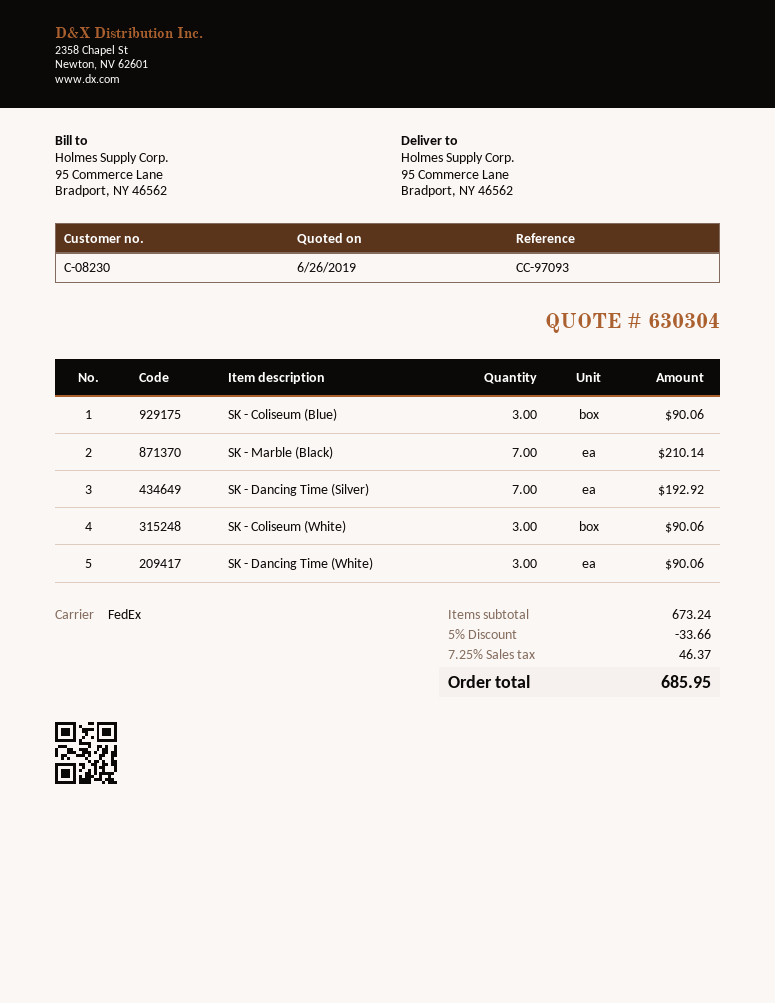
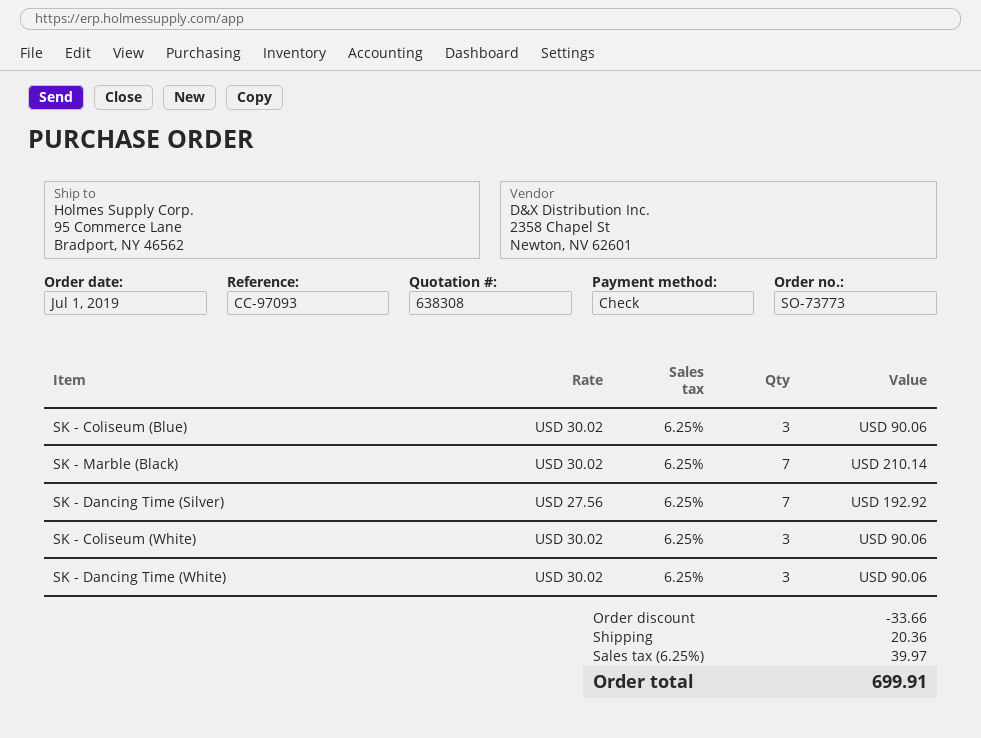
quote number: 630304 -> 638308
shipping: none -> 20.36
tax: 7.25% = 46.37 -> 6.25% = 39.97
total: 685.95 -> 699.91

